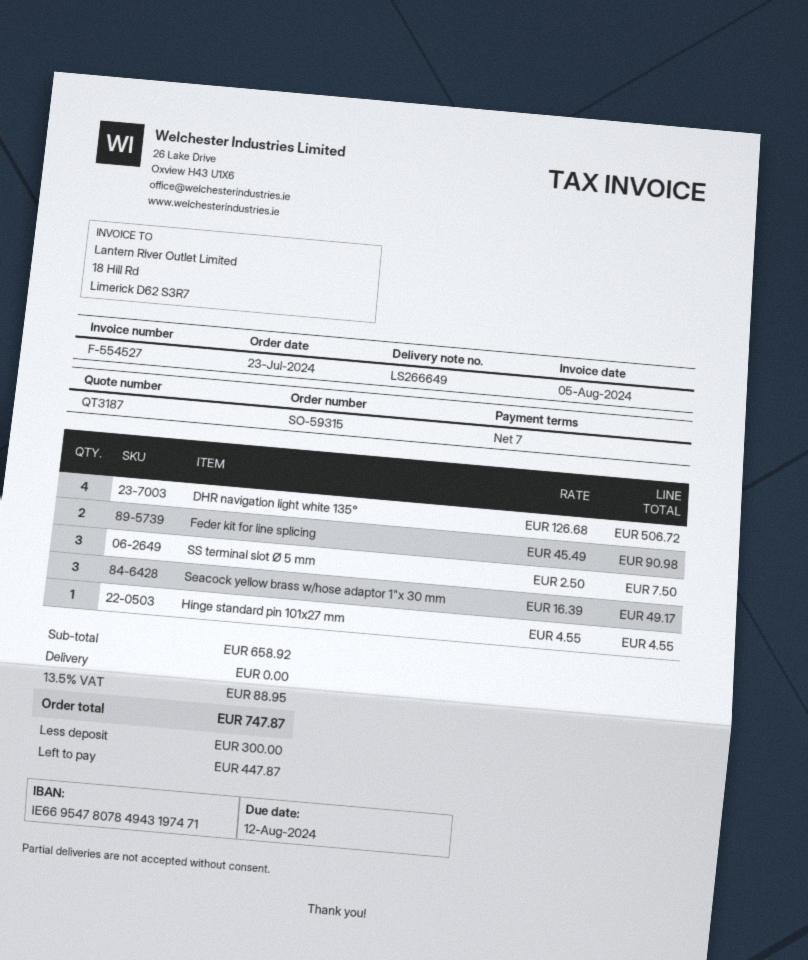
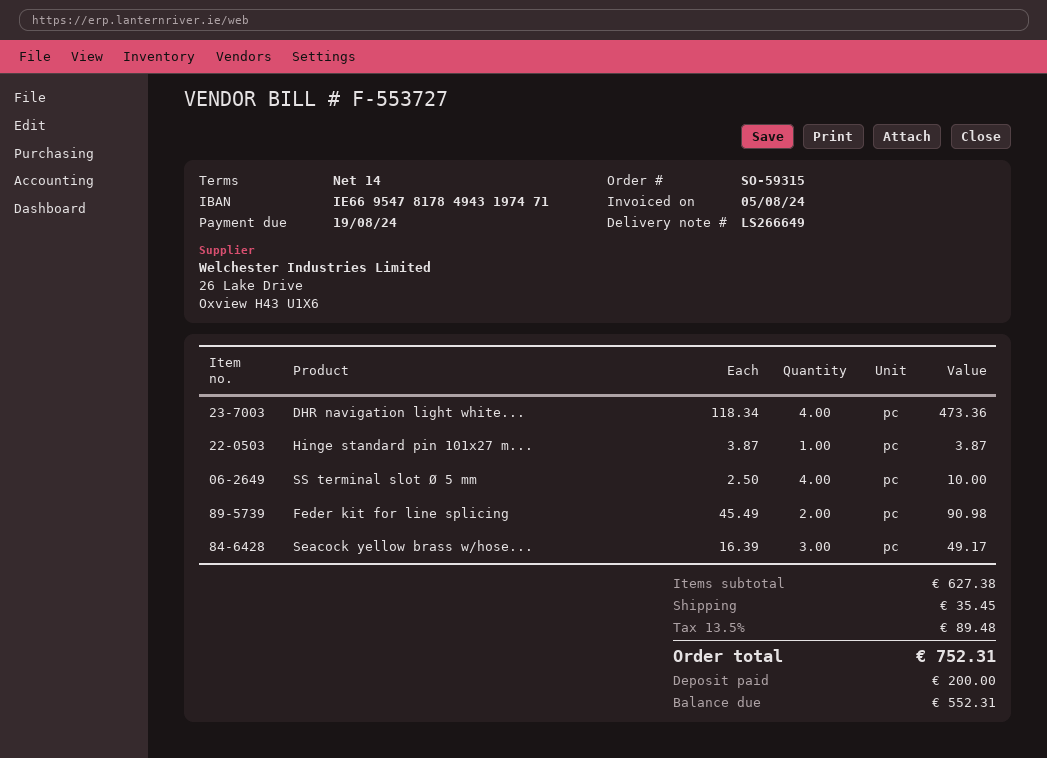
invoice number: F-554527 -> F-553727
payment terms: 7 days -> 14 days
due date: 2024-08-12 -> 2024-08-19
bank account: IE66954780784943197471 -> IE66954781784943197471
DHR navigation light white 135°: 4 x 126.68 = 506.72 -> 4 x 118.34 = 473.36
SS terminal slot Ø 5 mm: 3 x 2.50 = 7.50 -> 4 x 2.50 = 10.00
Hinge standard pin 101x27 mm: 1 x 4.55 = 4.55 -> 1 x 3.87 = 3.87
subtotal: 658.92 -> 627.38
shipping: 0.00 -> 35.45
tax: 13.5% = 88.95 -> 13.5% = 89.48
total: 747.87 -> 752.31
deposit: 300.00 -> 200.00
balance: 447.87 -> 552.31

